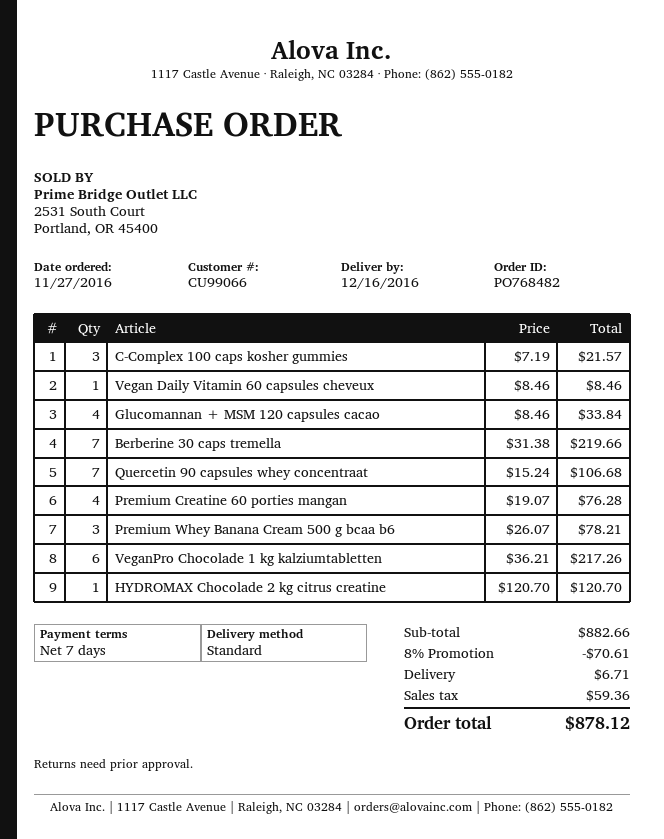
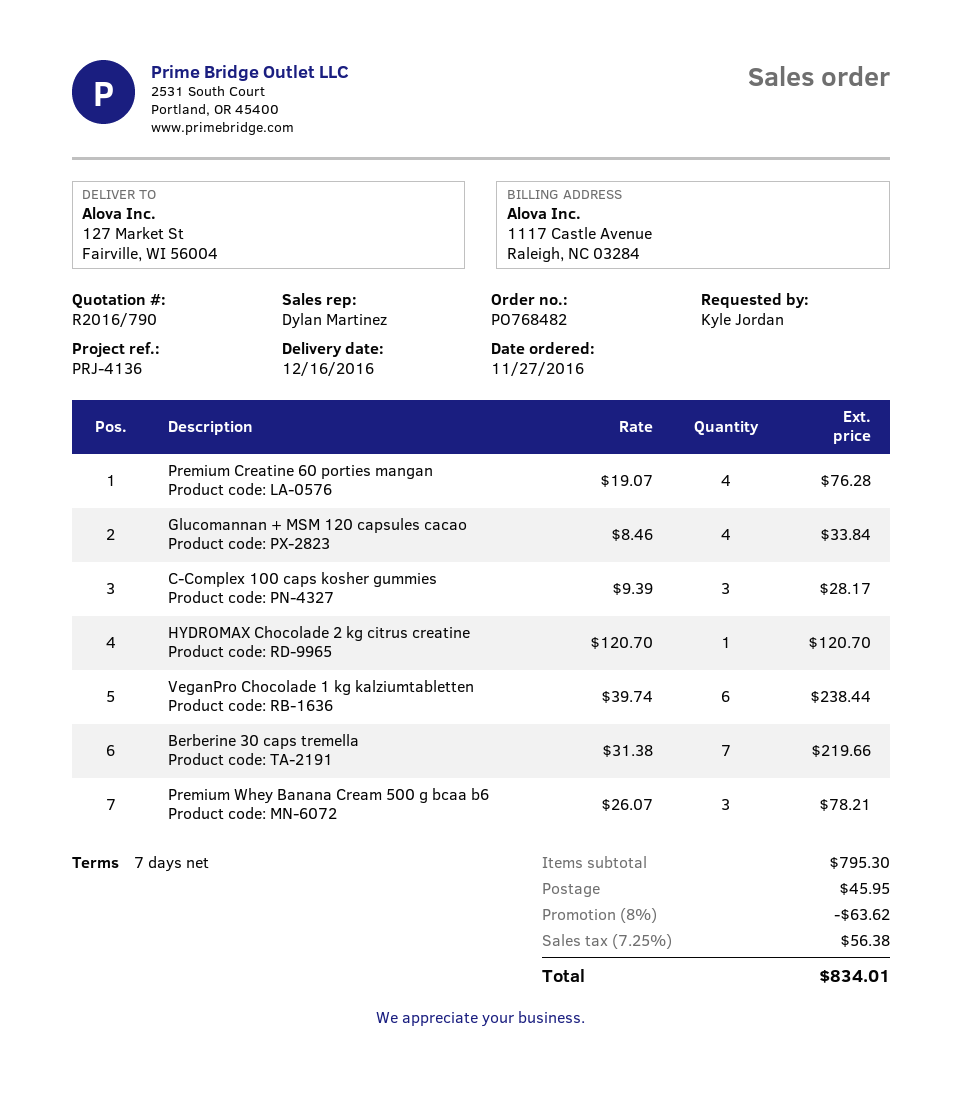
C-Complex 100 caps kosher gummies: 3 x 7.19 = 21.57 -> 3 x 9.39 = 28.17
Vegan Daily Vitamin 60 capsules cheveux: 1 x 8.46 = 8.46 -> none
Quercetin 90 capsules whey concentraat: 7 x 15.24 = 106.68 -> none
VeganPro Chocolade 1 kg kalziumtabletten: 6 x 36.21 = 217.26 -> 6 x 39.74 = 238.44
subtotal: 882.66 -> 795.30
discount: 8% = 70.61 -> 8% = 63.62
shipping: 6.71 -> 45.95
tax: 59.36 -> 56.38
total: 878.12 -> 834.01

